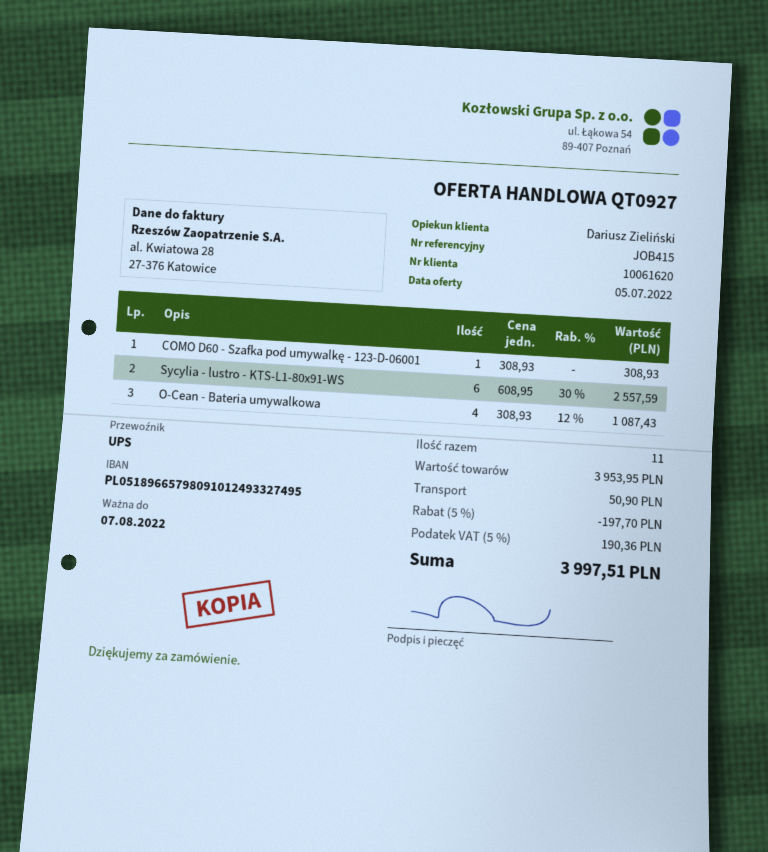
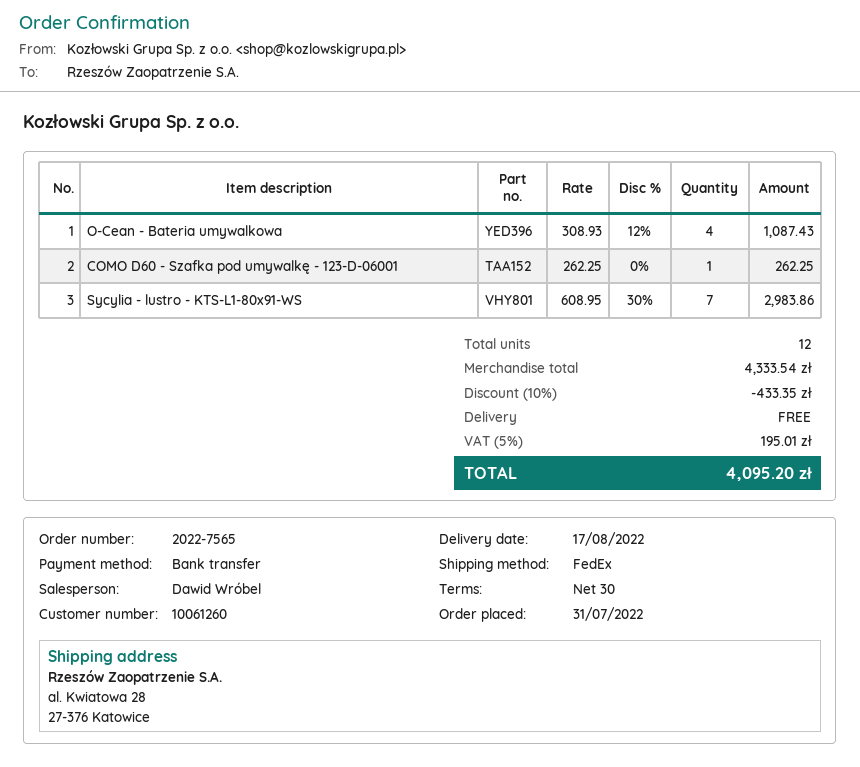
customer number: 10061620 -> 10061260
sales rep: Dariusz Zieliński -> Dawid Wróbel
shipping method: UPS -> FedEx
COMO D60 - Szafka pod umywalkę - 123-D-06001: 1 x 308.93 = 308.93 -> 1 x 262.25 = 262.25
Sycylia - lustro - KTS-L1-80x91-WS: 6 x 608.95 - 30% = 2557.59 -> 7 x 608.95 - 30% = 2983.86
total quantity: 11 -> 12
subtotal: 3953.95 -> 4333.54
discount: 5% = 197.70 -> 10% = 433.35
shipping: 50.90 -> 0.00
tax: 5% = 190.36 -> 5% = 195.01
total: 3997.51 -> 4095.20

